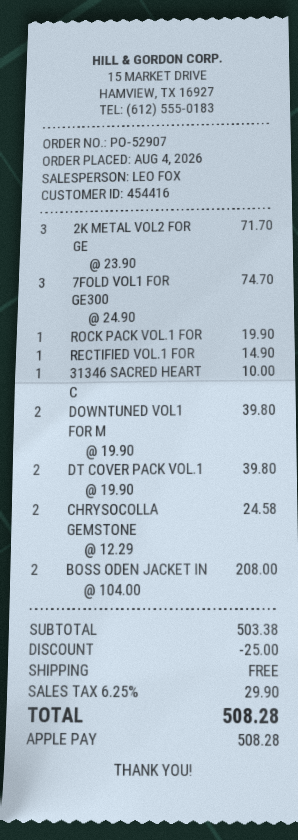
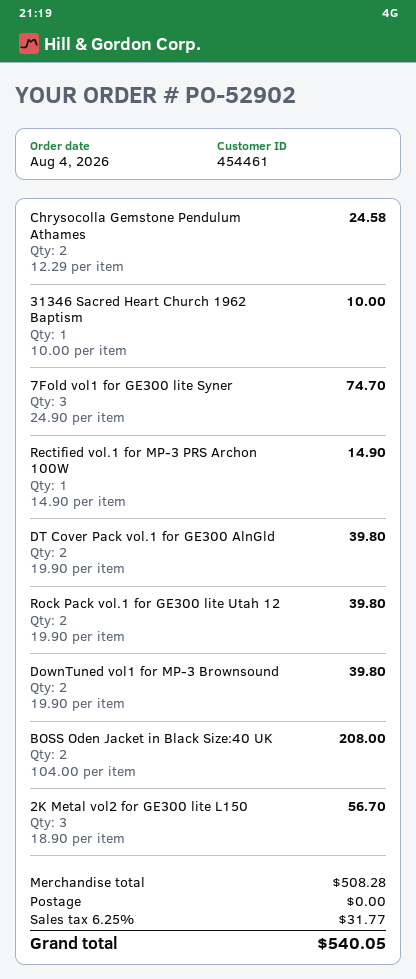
order number: PO-52907 -> PO-52902
customer number: 454416 -> 454461
2K METAL VOL2 FOR GE: 3 x 23.90 = 71.70 -> 3 x 18.90 = 56.70
ROCK PACK VOL.1 FOR: 1 x 19.90 = 19.90 -> 2 x 19.90 = 39.80
subtotal: 503.38 -> 508.28
discount: 25.00 -> none
tax: 6.25% = 29.90 -> 6.25% = 31.77
total: 508.28 -> 540.05

